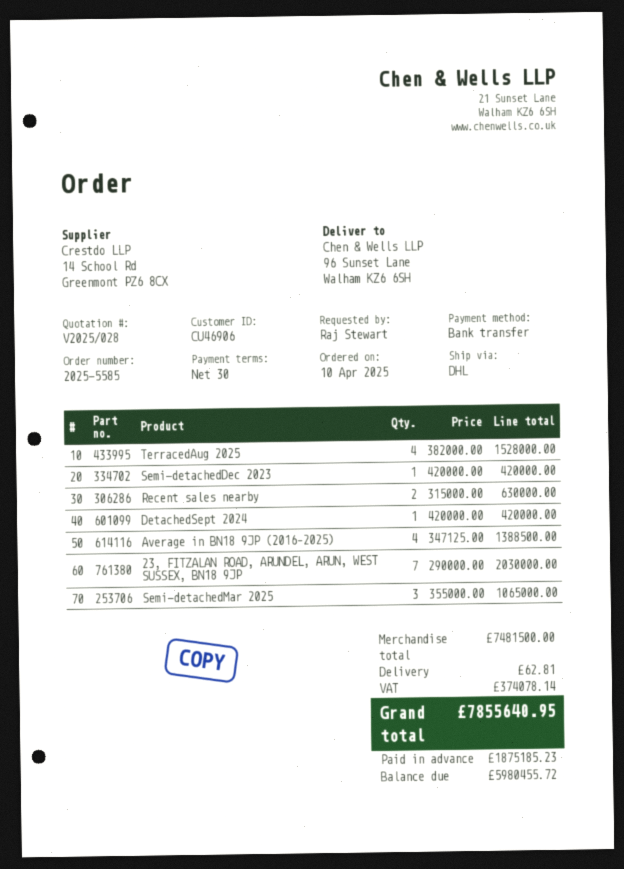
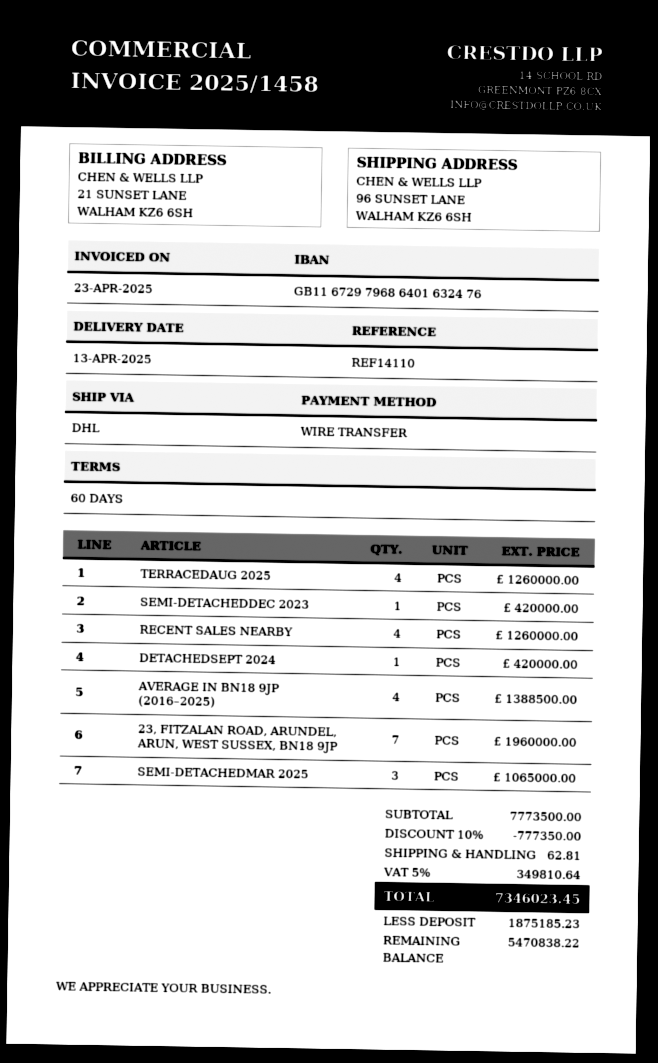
payment terms: 30 days -> 60 days
TerracedAug 2025: 4 for 1528000.00 -> 4 for 1260000.00
Recent sales nearby: 2 for 630000.00 -> 4 for 1260000.00
23, FITZALAN ROAD, ARUNDEL, ARUN, WEST SUSSEX, BN18 9JP: 7 for 2030000.00 -> 7 for 1960000.00
subtotal: 7481500.00 -> 7773500.00
discount: none -> 10% = 777350.00
tax: 374078.14 -> 349810.64
total: 7855640.95 -> 7346023.45
balance: 5980455.72 -> 5470838.22

